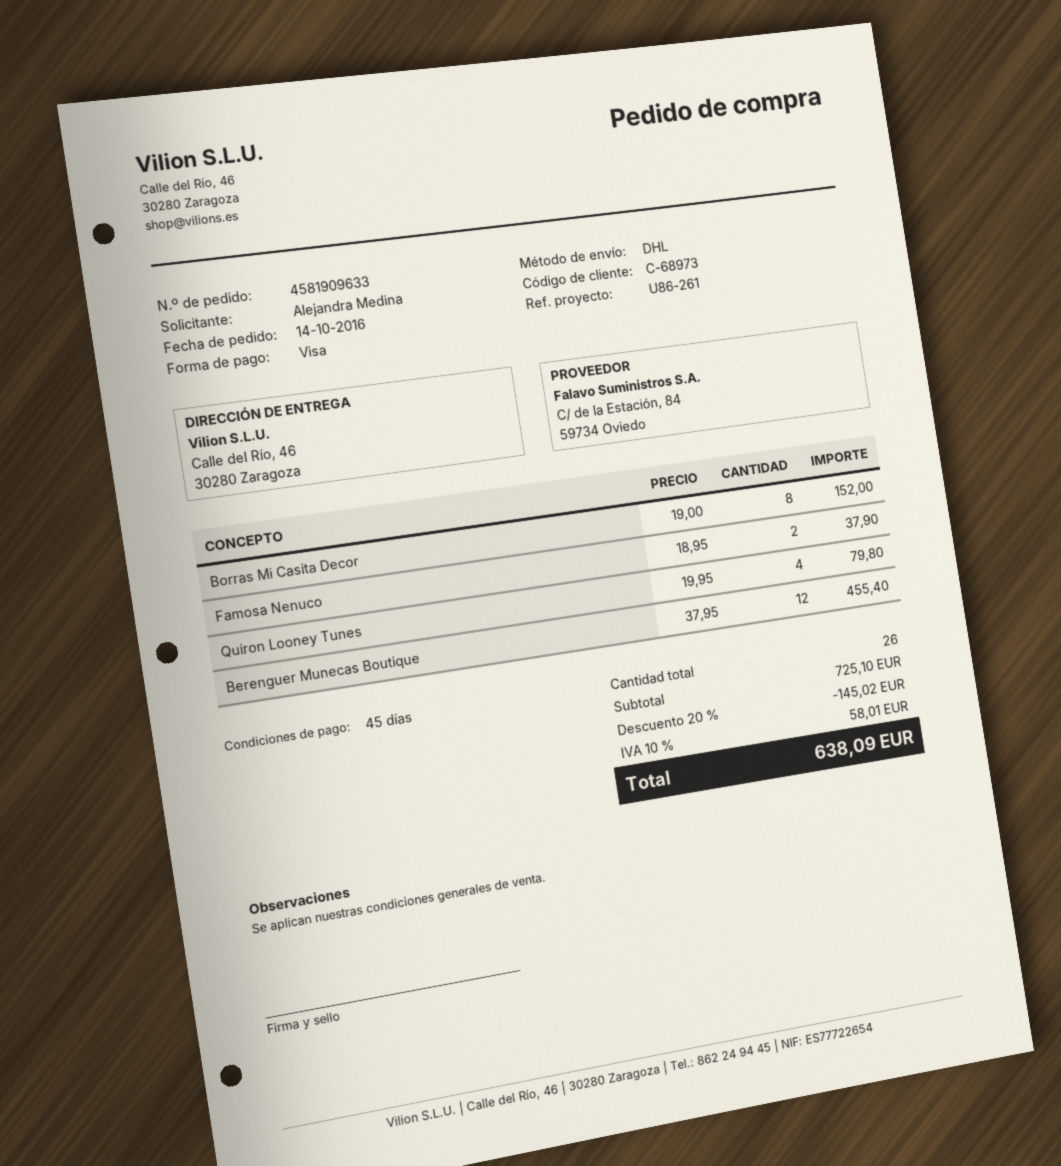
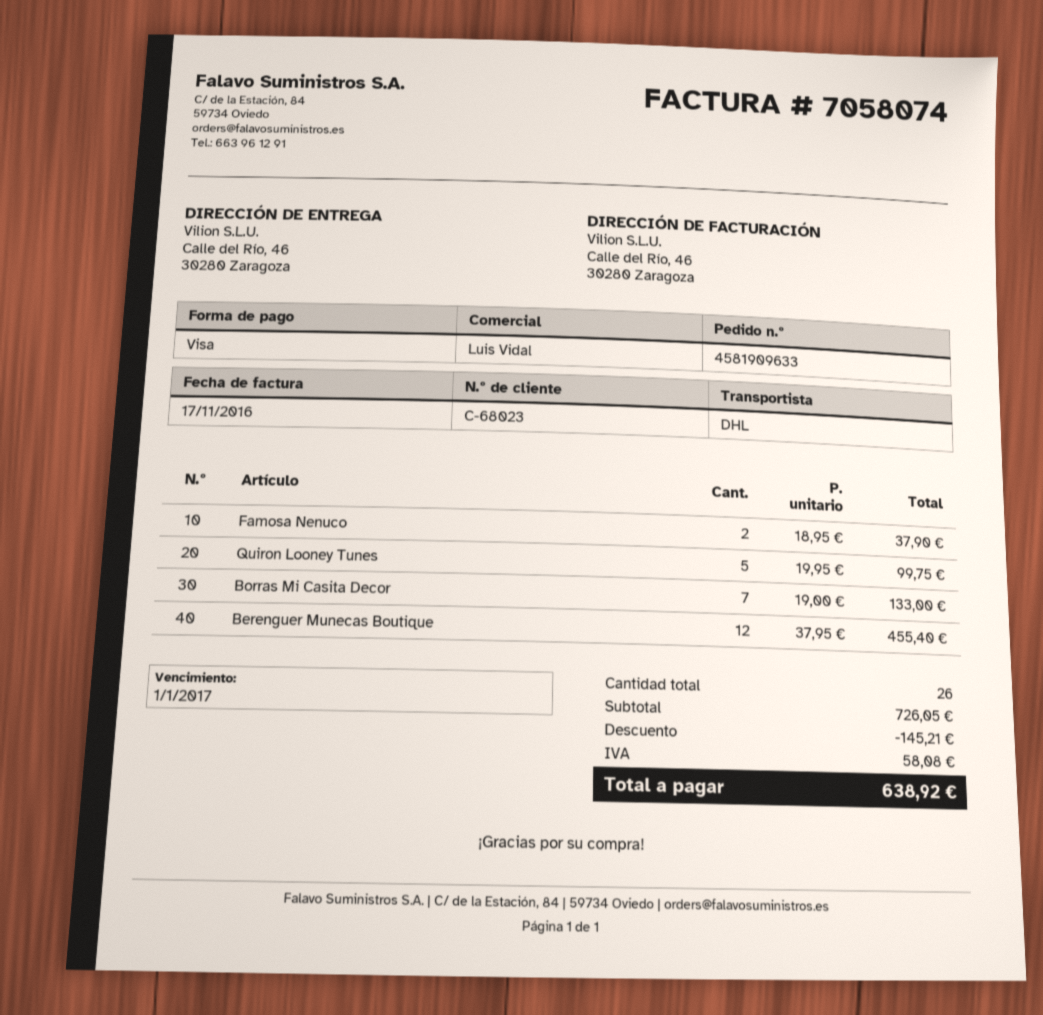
customer number: C-68973 -> C-68023
Borras Mi Casita Decor: 8 x 19.00 = 152.00 -> 7 x 19.00 = 133.00
Quiron Looney Tunes: 4 x 19.95 = 79.80 -> 5 x 19.95 = 99.75
subtotal: 725.10 -> 726.05
discount: 145.02 -> 145.21
tax: 58.01 -> 58.08
total: 638.09 -> 638.92

